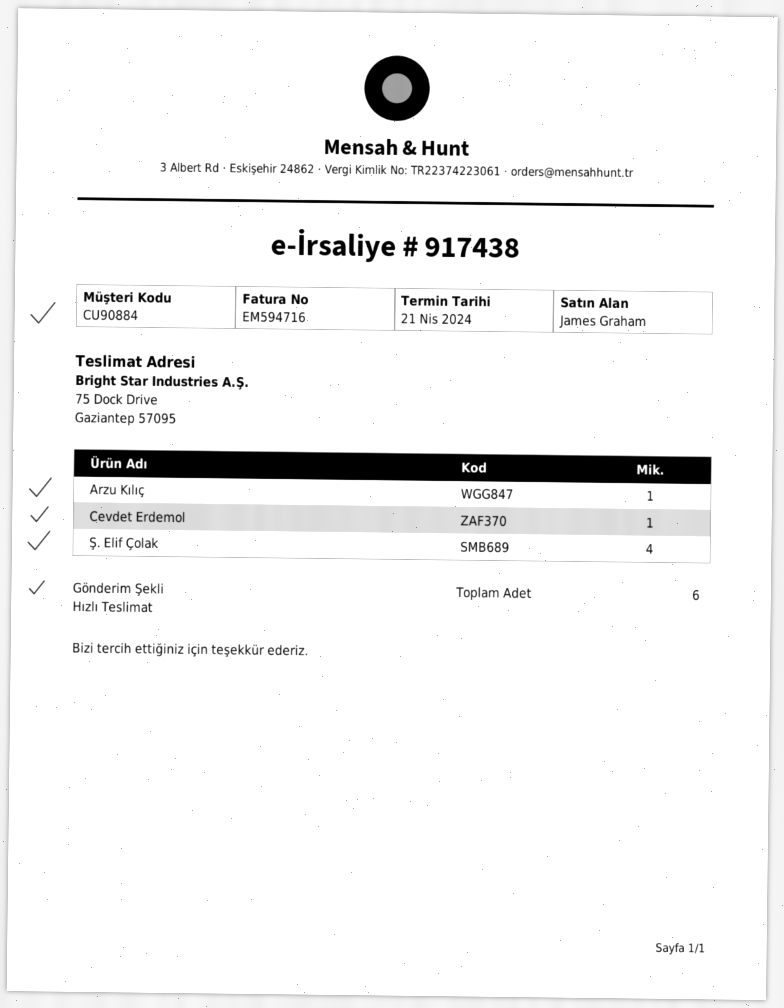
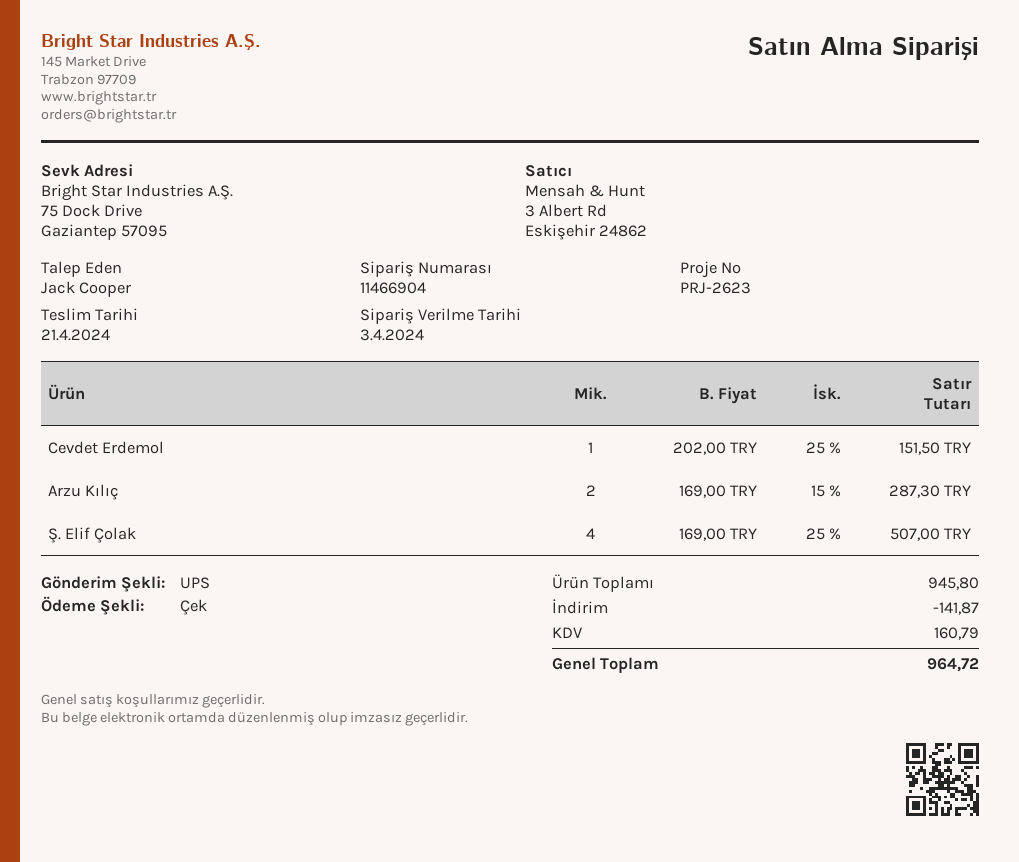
ordered by: James Graham -> Jack Cooper
shipping method: express -> UPS
Arzu Kılıç: 1 -> 2

